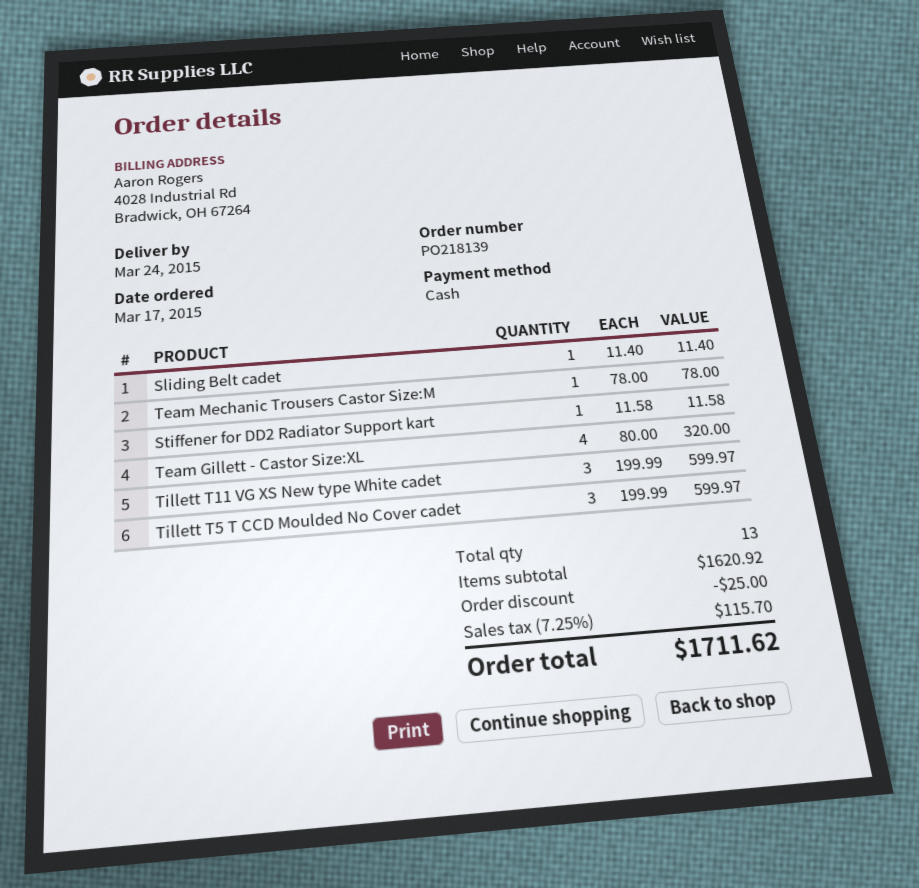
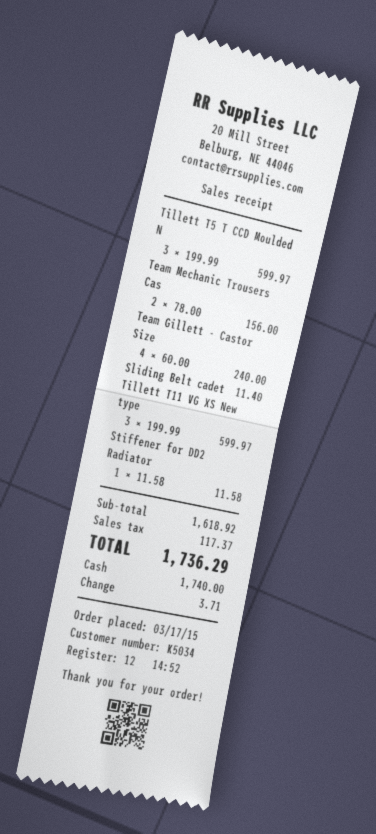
Team Mechanic Trousers Castor Size:M: 1 x 78.00 = 78.00 -> 2 x 78.00 = 156.00
Team Gillett - Castor Size:XL: 4 x 80.00 = 320.00 -> 4 x 60.00 = 240.00
subtotal: 1620.92 -> 1618.92
discount: 25.00 -> none
tax: 115.70 -> 117.37
total: 1711.62 -> 1736.29

